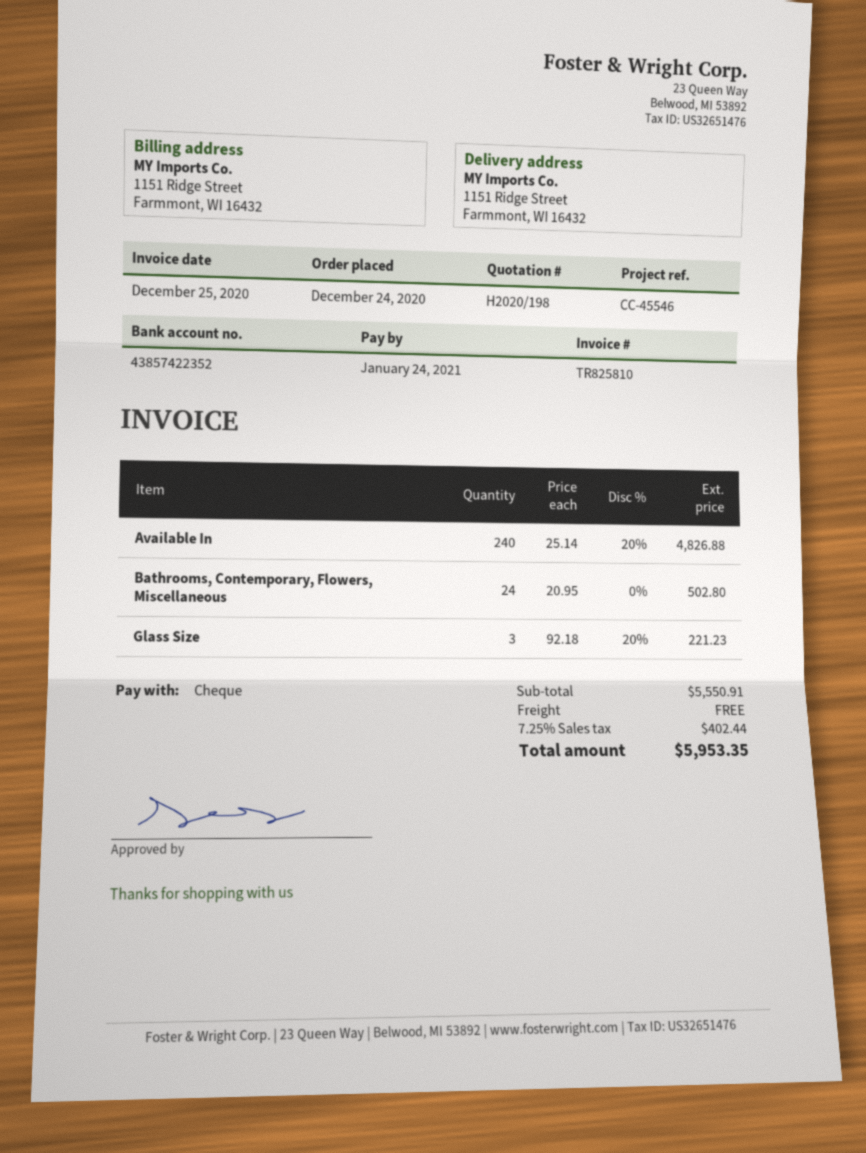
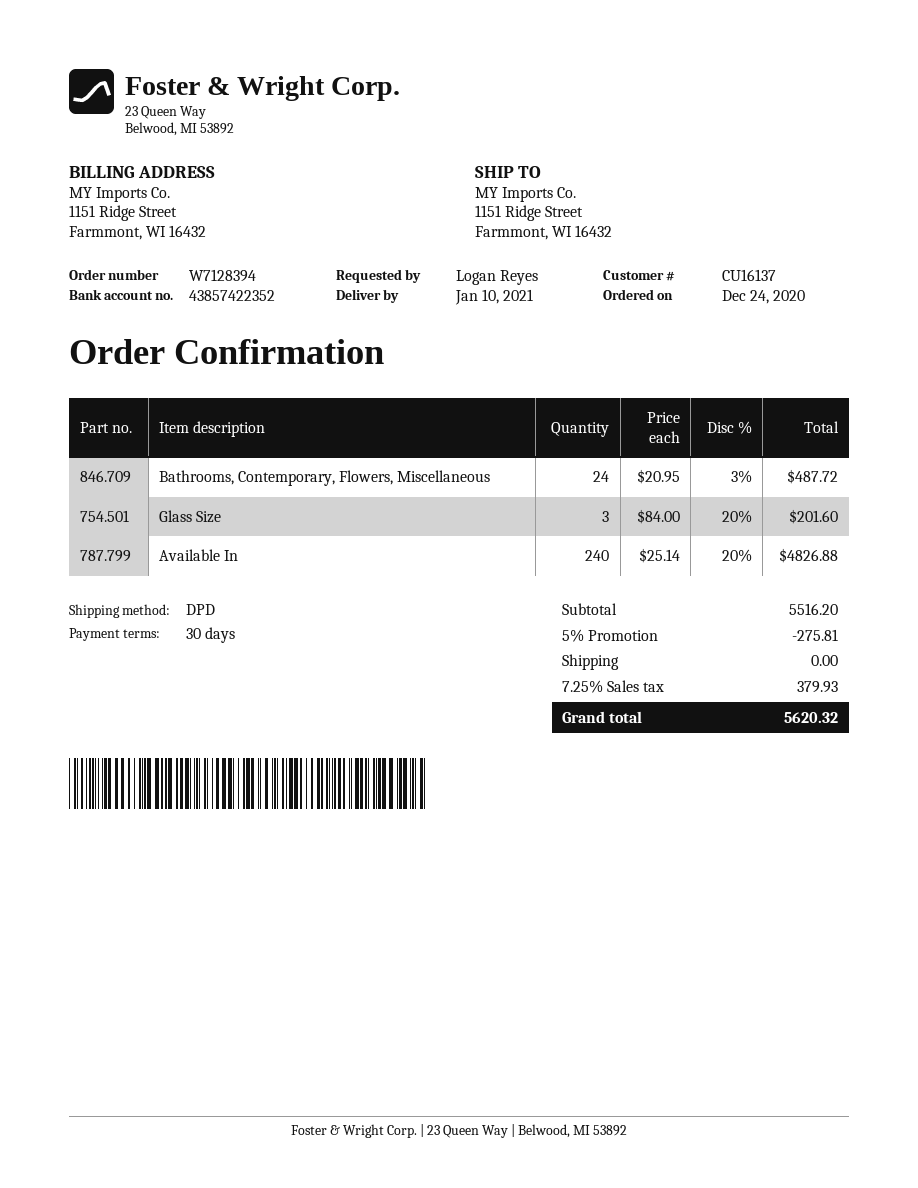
Bathrooms, Contemporary, Flowers, Miscellaneous: 24 x 20.95 = 502.80 -> 24 x 20.95 - 3% = 487.72
Glass Size: 3 x 92.18 - 20% = 221.23 -> 3 x 84.00 - 20% = 201.60
subtotal: 5550.91 -> 5516.20
discount: none -> 5% = 275.81
tax: 7.25% = 402.44 -> 7.25% = 379.93
total: 5953.35 -> 5620.32

